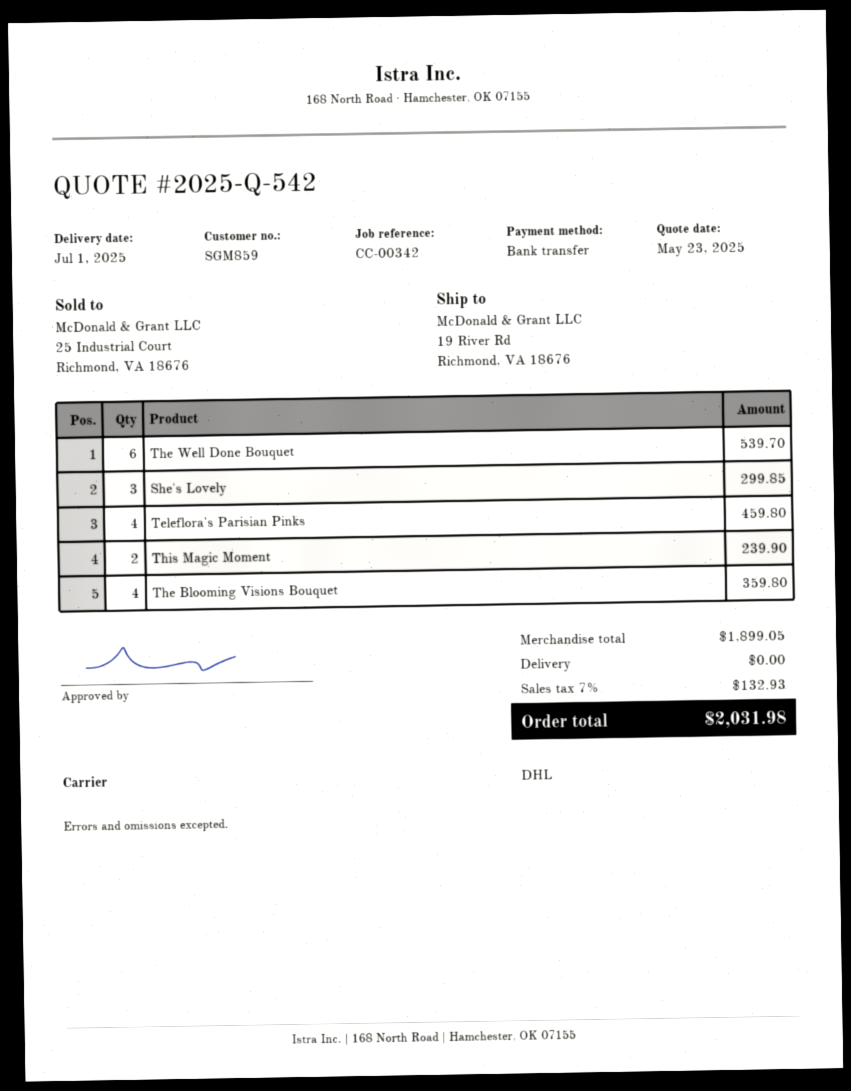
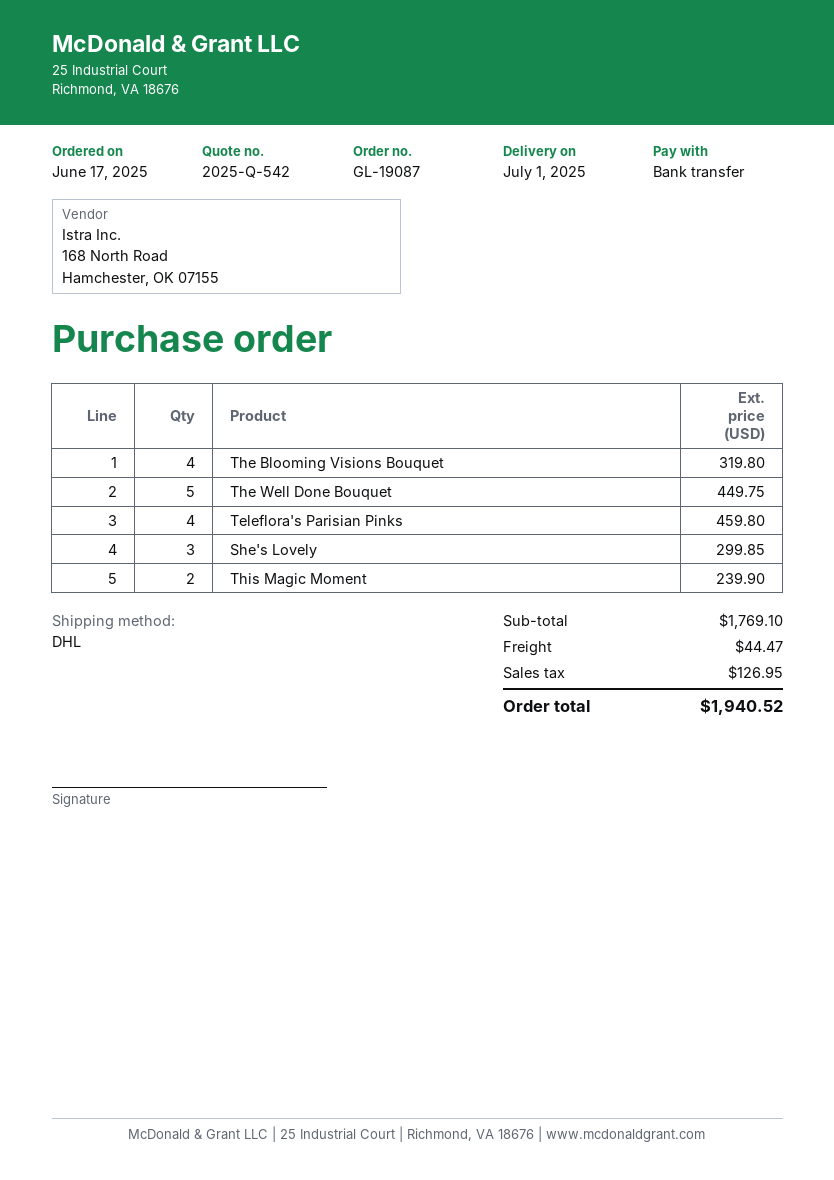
The Well Done Bouquet: 6 for 539.70 -> 5 for 449.75
The Blooming Visions Bouquet: 4 for 359.80 -> 4 for 319.80
subtotal: 1899.05 -> 1769.10
shipping: 0.00 -> 44.47
tax: 132.93 -> 126.95
total: 2031.98 -> 1940.52

